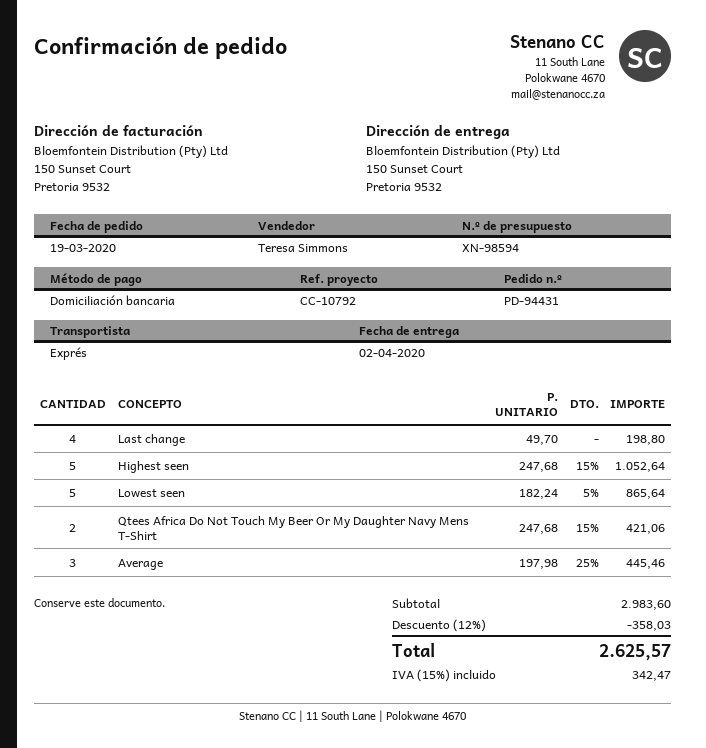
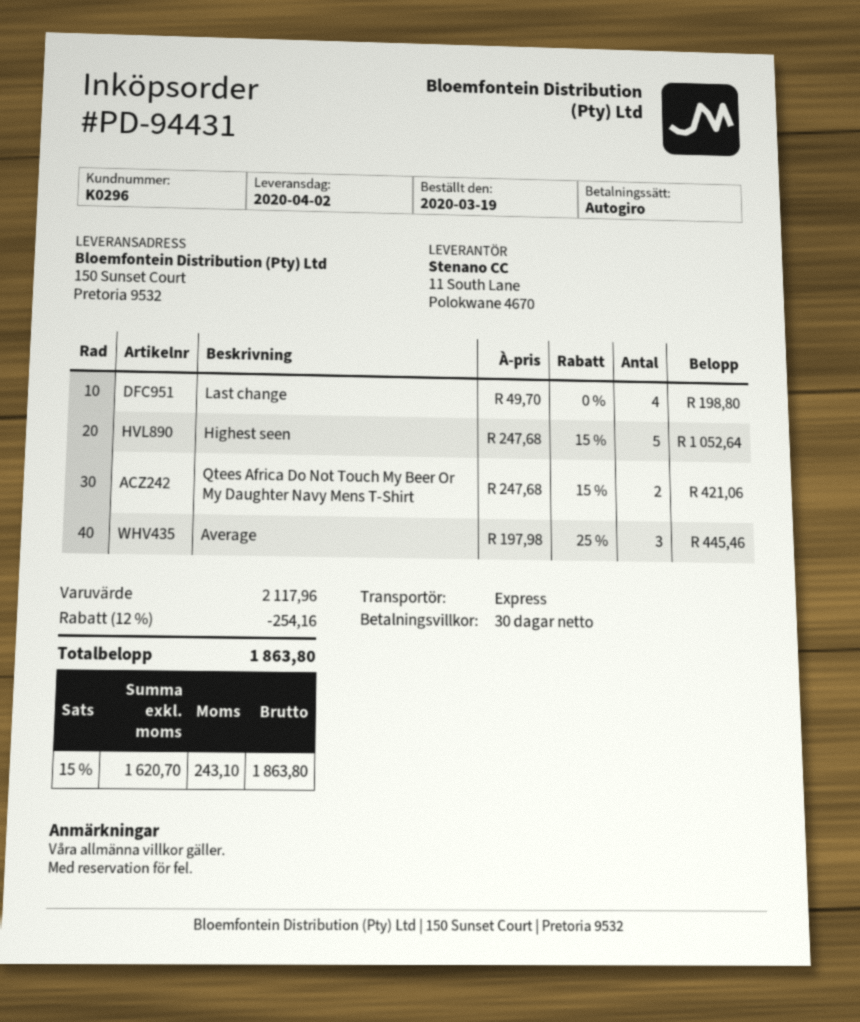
Lowest seen: 5 x 182.24 - 5% = 865.64 -> none
subtotal: 2983.60 -> 2117.96
discount: 12% = 358.03 -> 12% = 254.16
tax: 15% = 342.47 -> 15% = 243.10
total: 2625.57 -> 1863.80

